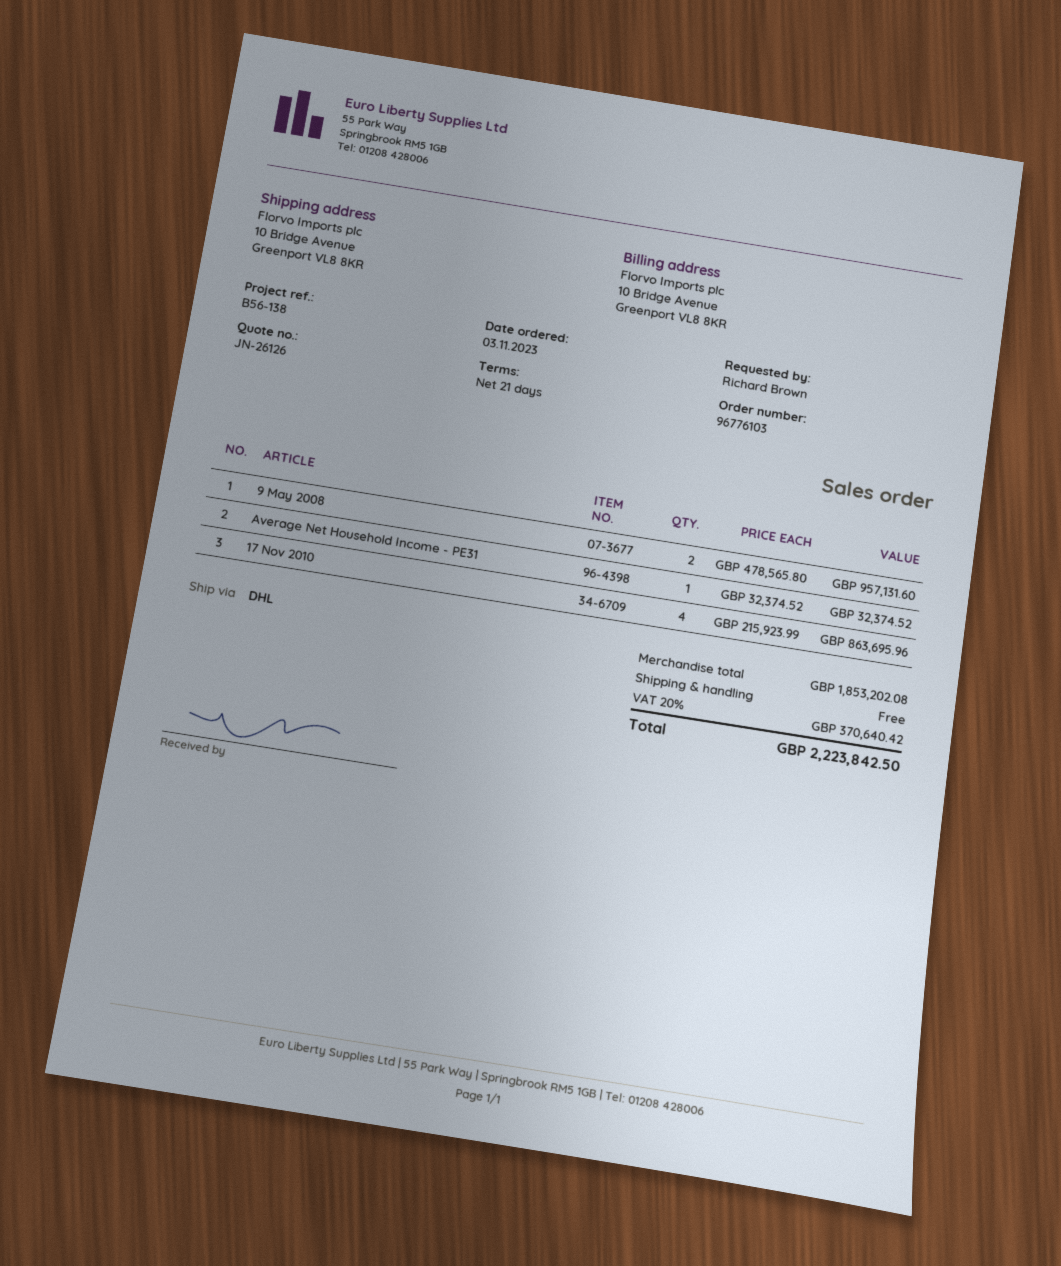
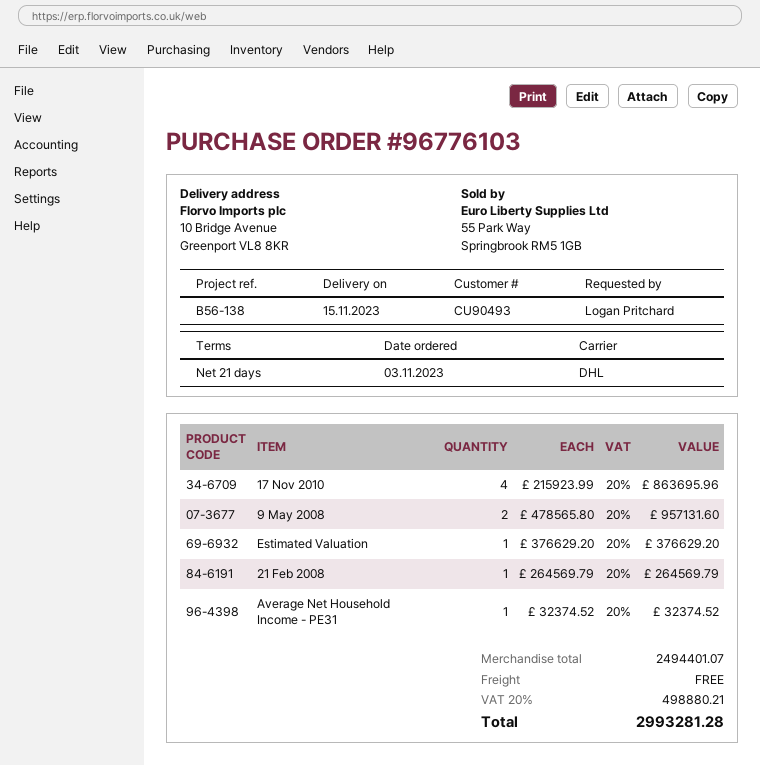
ordered by: Richard Brown -> Logan Pritchard
Estimated Valuation: none -> 1 x 376629.20 = 376629.20
21 Feb 2008: none -> 1 x 264569.79 = 264569.79
subtotal: 1853202.08 -> 2494401.07
tax: 20% = 370640.42 -> 20% = 498880.21
total: 2223842.50 -> 2993281.28

